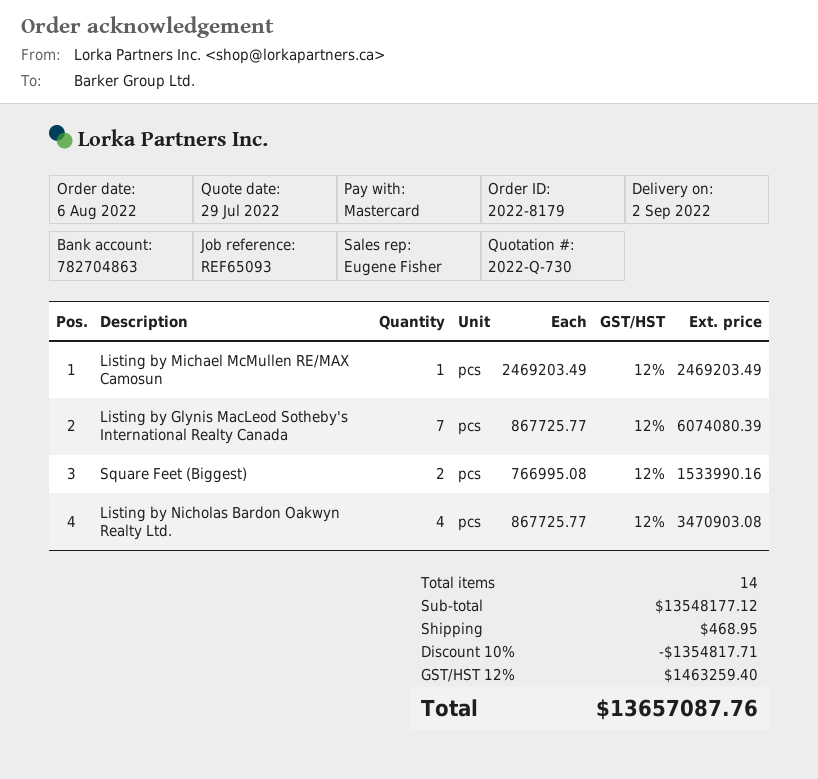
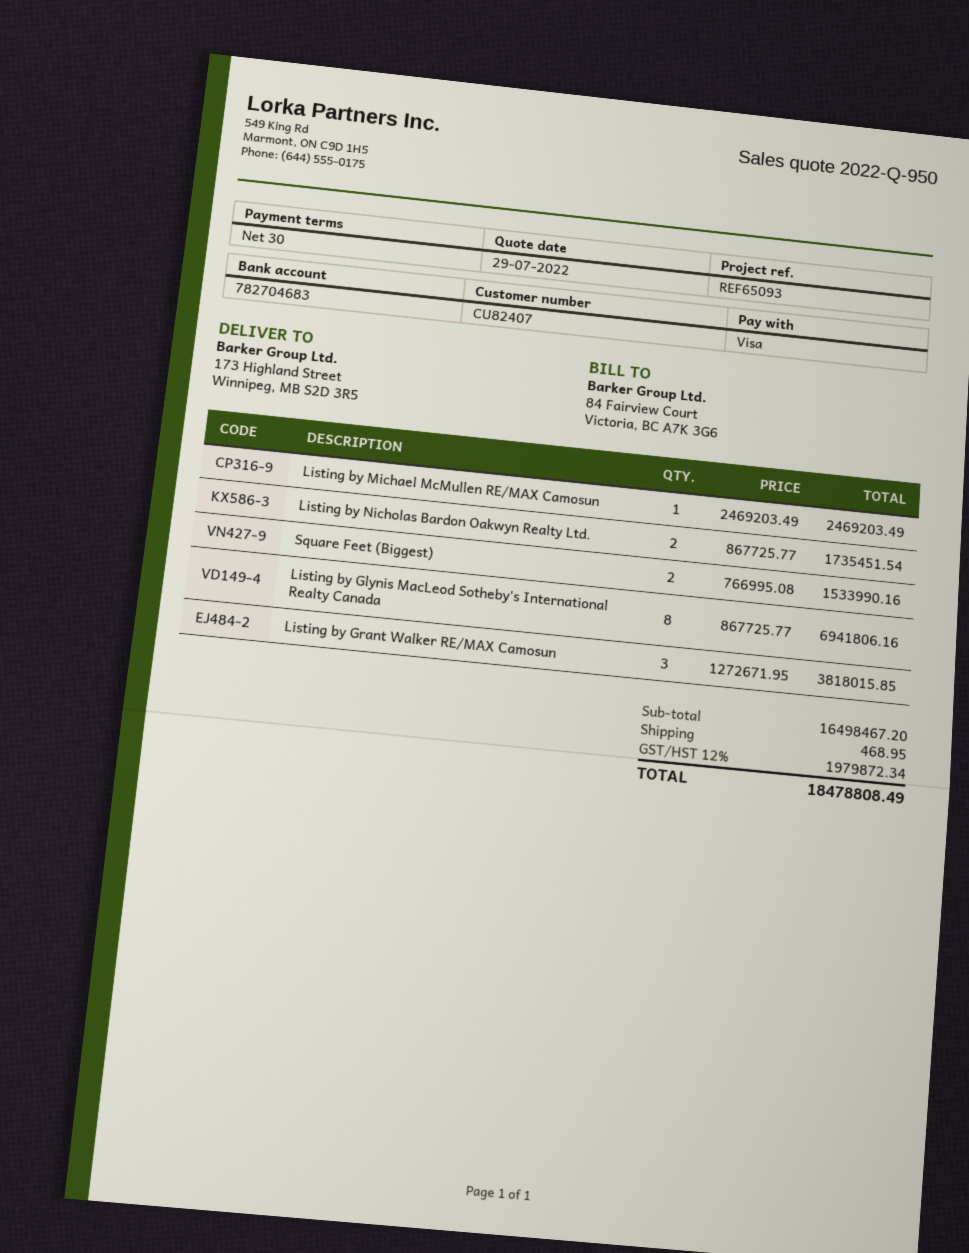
quote number: 2022-Q-730 -> 2022-Q-950
payment method: Mastercard -> Visa
bank account: 782704863 -> 782704683
Listing by Glynis MacLeod Sotheby's International Realty Canada: 7 x 867725.77 = 6074080.39 -> 8 x 867725.77 = 6941806.16
Listing by Nicholas Bardon Oakwyn Realty Ltd.: 4 x 867725.77 = 3470903.08 -> 2 x 867725.77 = 1735451.54
Listing by Grant Walker RE/MAX Camosun: none -> 3 x 1272671.95 = 3818015.85
subtotal: 13548177.12 -> 16498467.20
discount: 10% = 1354817.71 -> none
tax: 12% = 1463259.40 -> 12% = 1979872.34
total: 13657087.76 -> 18478808.49

